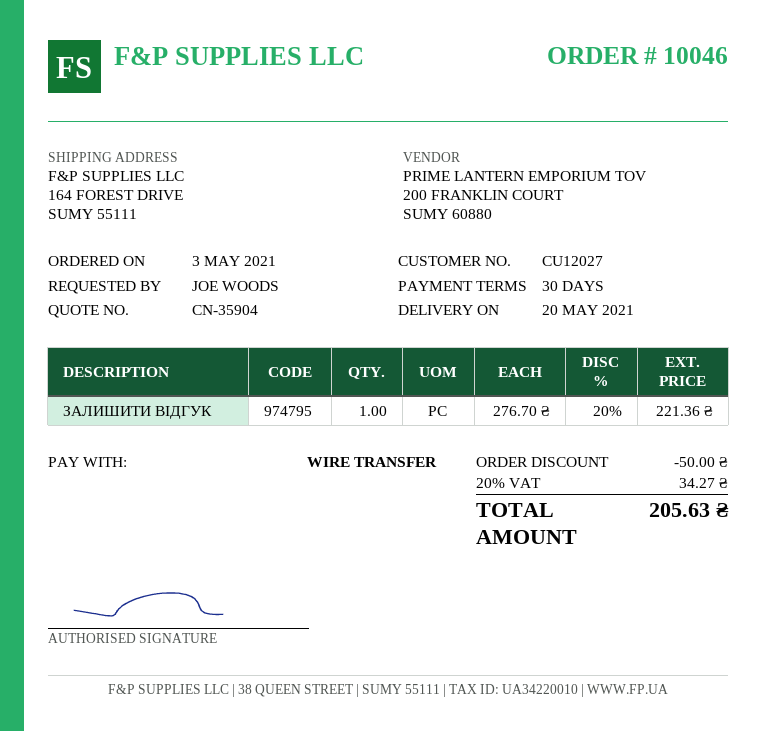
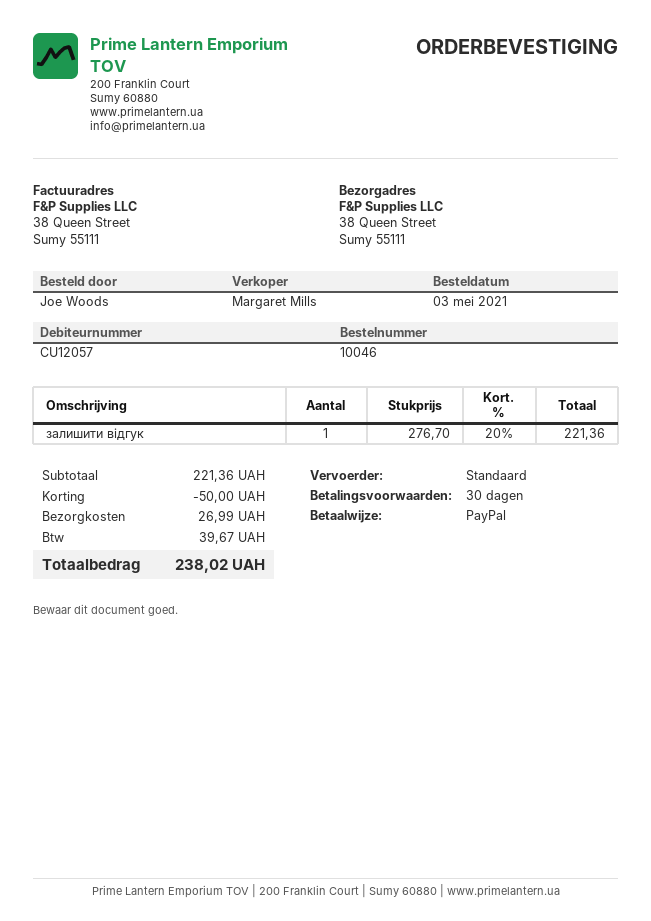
customer number: CU12027 -> CU12057
payment method: bank transfer -> PayPal
ship to: 164 FOREST DRIVE, SUMY 55111 -> 38 Queen Street, Sumy 55111
shipping: none -> 26.99
tax: 34.27 -> 39.67
total: 205.63 -> 238.02

